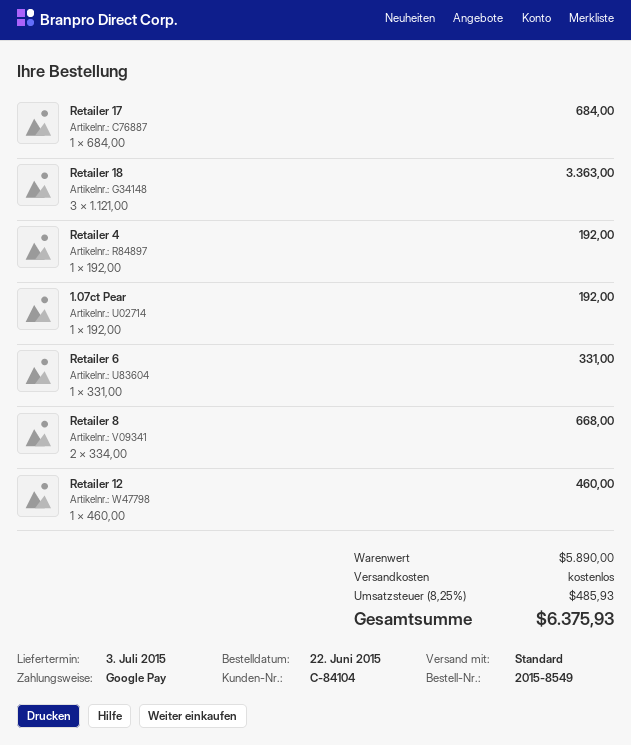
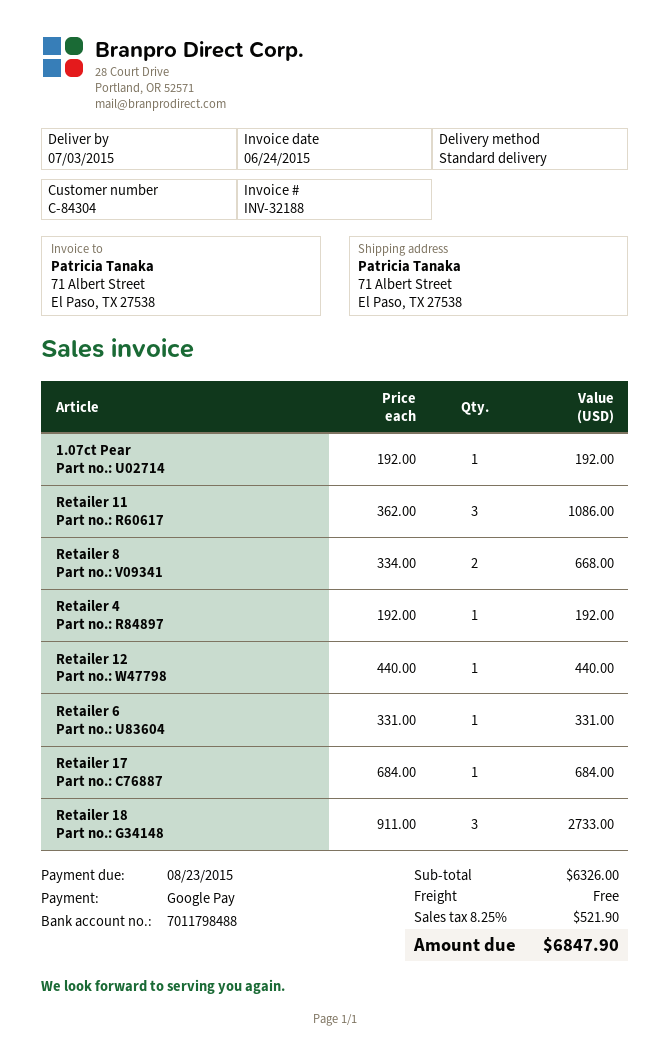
customer number: C-84104 -> C-84304
Retailer 18: 3 x 1121.00 = 3363.00 -> 3 x 911.00 = 2733.00
Retailer 12: 1 x 460.00 = 460.00 -> 1 x 440.00 = 440.00
Retailer 11: none -> 3 x 362.00 = 1086.00
subtotal: 5890.00 -> 6326.00
tax: 8.25% = 485.93 -> 8.25% = 521.90
total: 6375.93 -> 6847.90

